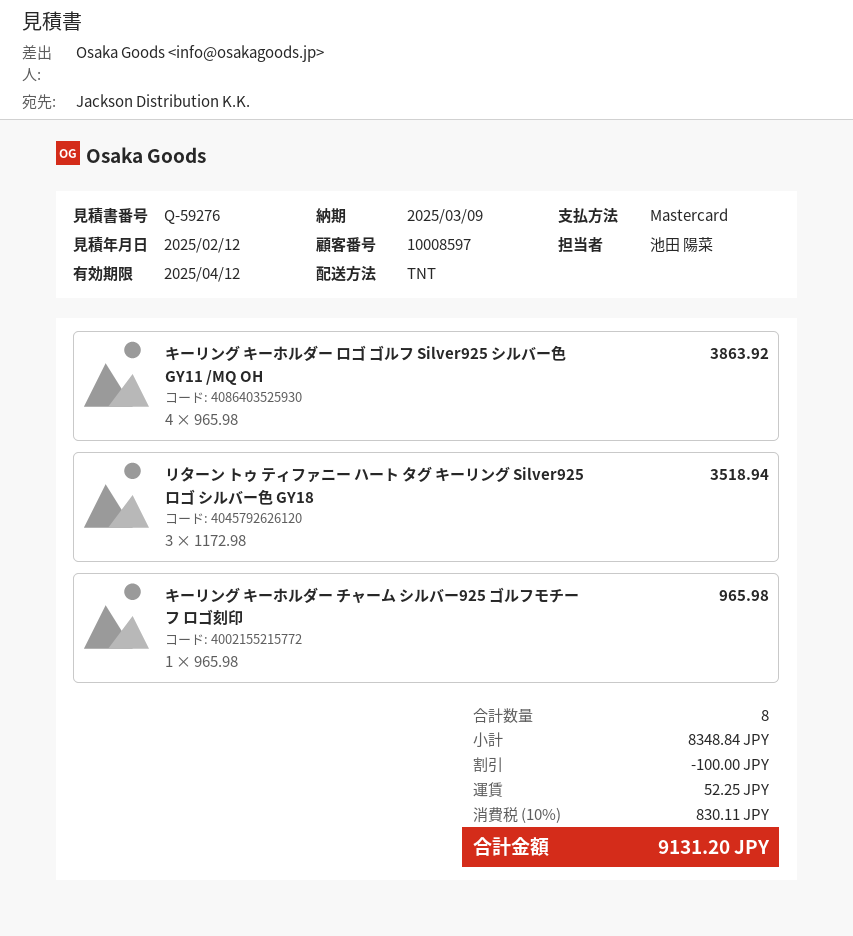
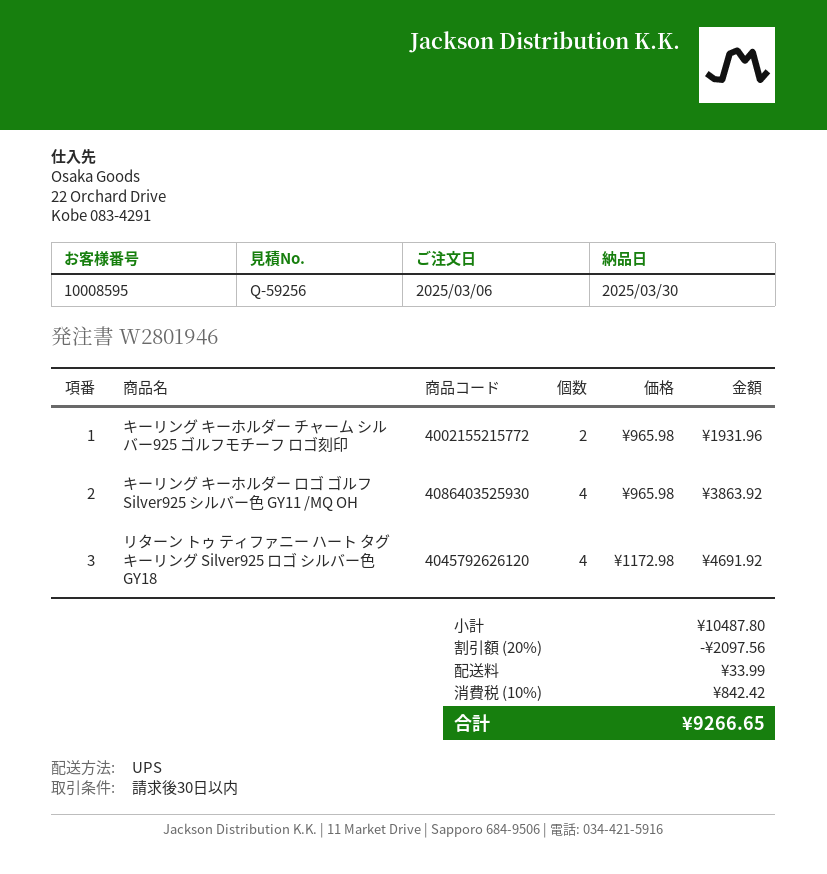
quote number: Q-59276 -> Q-59256
delivery date: 2025-03-09 -> 2025-03-30
customer number: 10008597 -> 10008595
shipping method: TNT -> UPS
リターン トゥ ティファニー ハート タグ キーリング Silver925 ロゴ シルバー色 GY18: 3 x 1172.98 = 3518.94 -> 4 x 1172.98 = 4691.92
キーリング キーホルダー チャーム シルバー925 ゴルフモチーフ ロゴ刻印: 1 x 965.98 = 965.98 -> 2 x 965.98 = 1931.96
subtotal: 8348.84 -> 10487.80
discount: 100.00 -> 2097.56
shipping: 52.25 -> 33.99
tax: 10% = 830.11 -> 10% = 842.42
total: 9131.20 -> 9266.65

